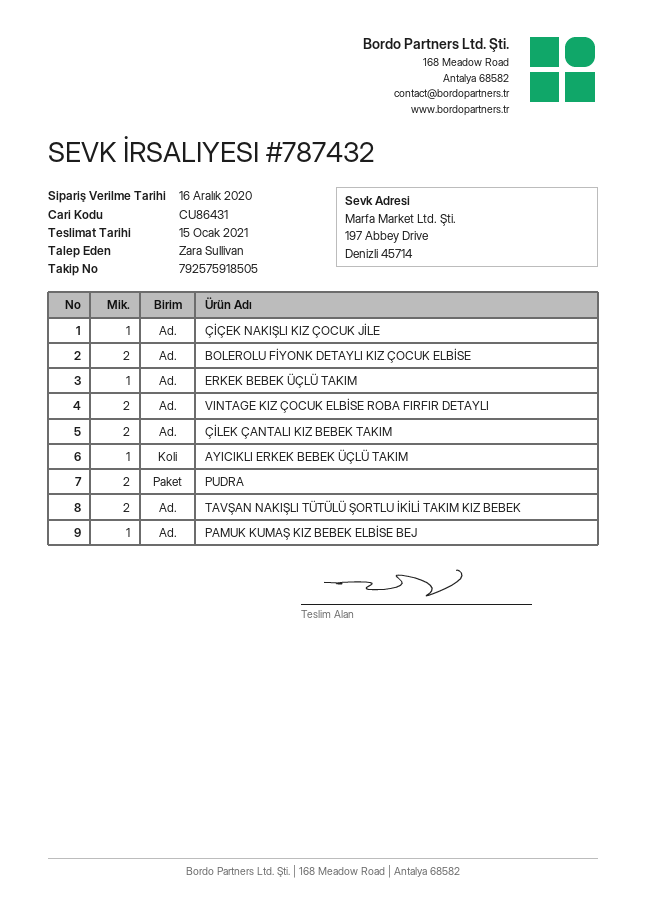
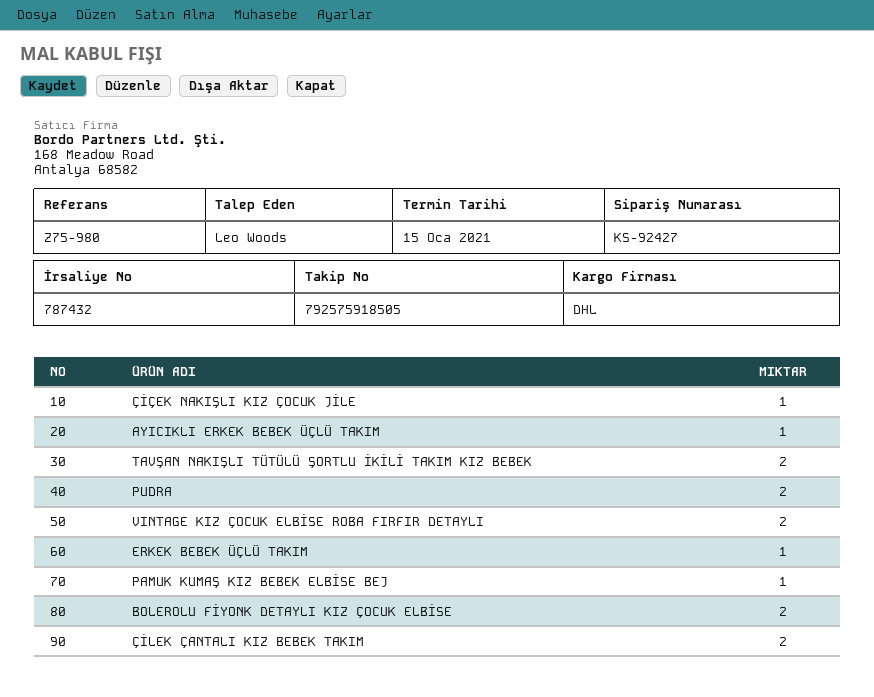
ordered by: Zara Sullivan -> Leo Woods

